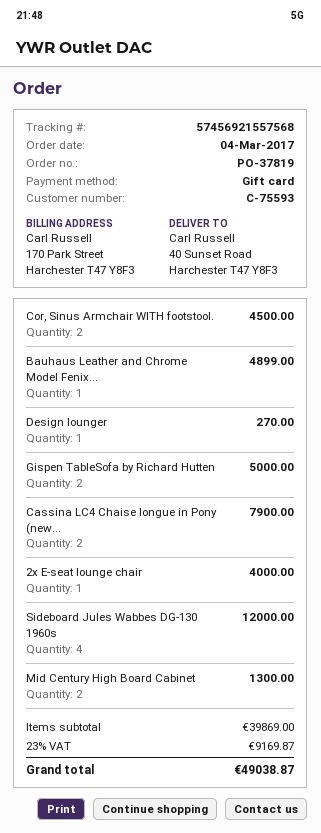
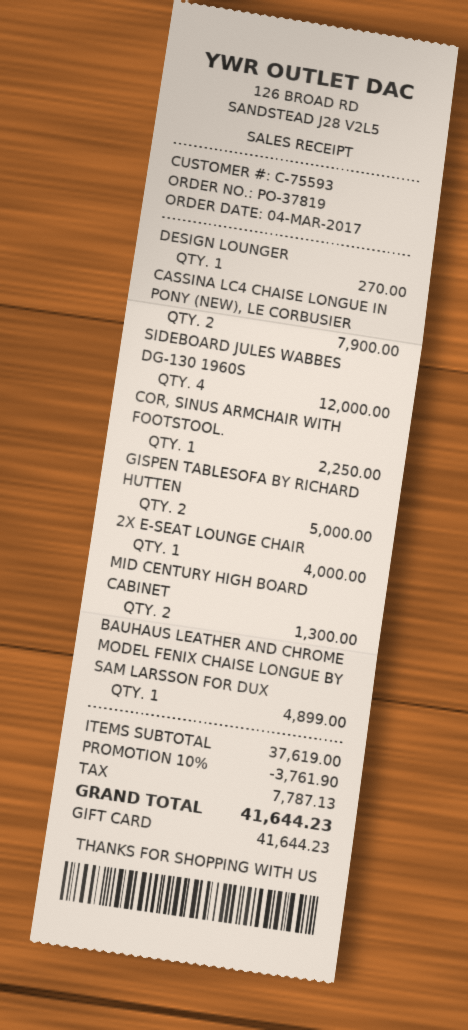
Cor, Sinus Armchair WITH footstool.: 2 for 4500.00 -> 1 for 2250.00
subtotal: 39869.00 -> 37619.00
discount: none -> 10% = 3761.90
tax: 9169.87 -> 7787.13
total: 49038.87 -> 41644.23

